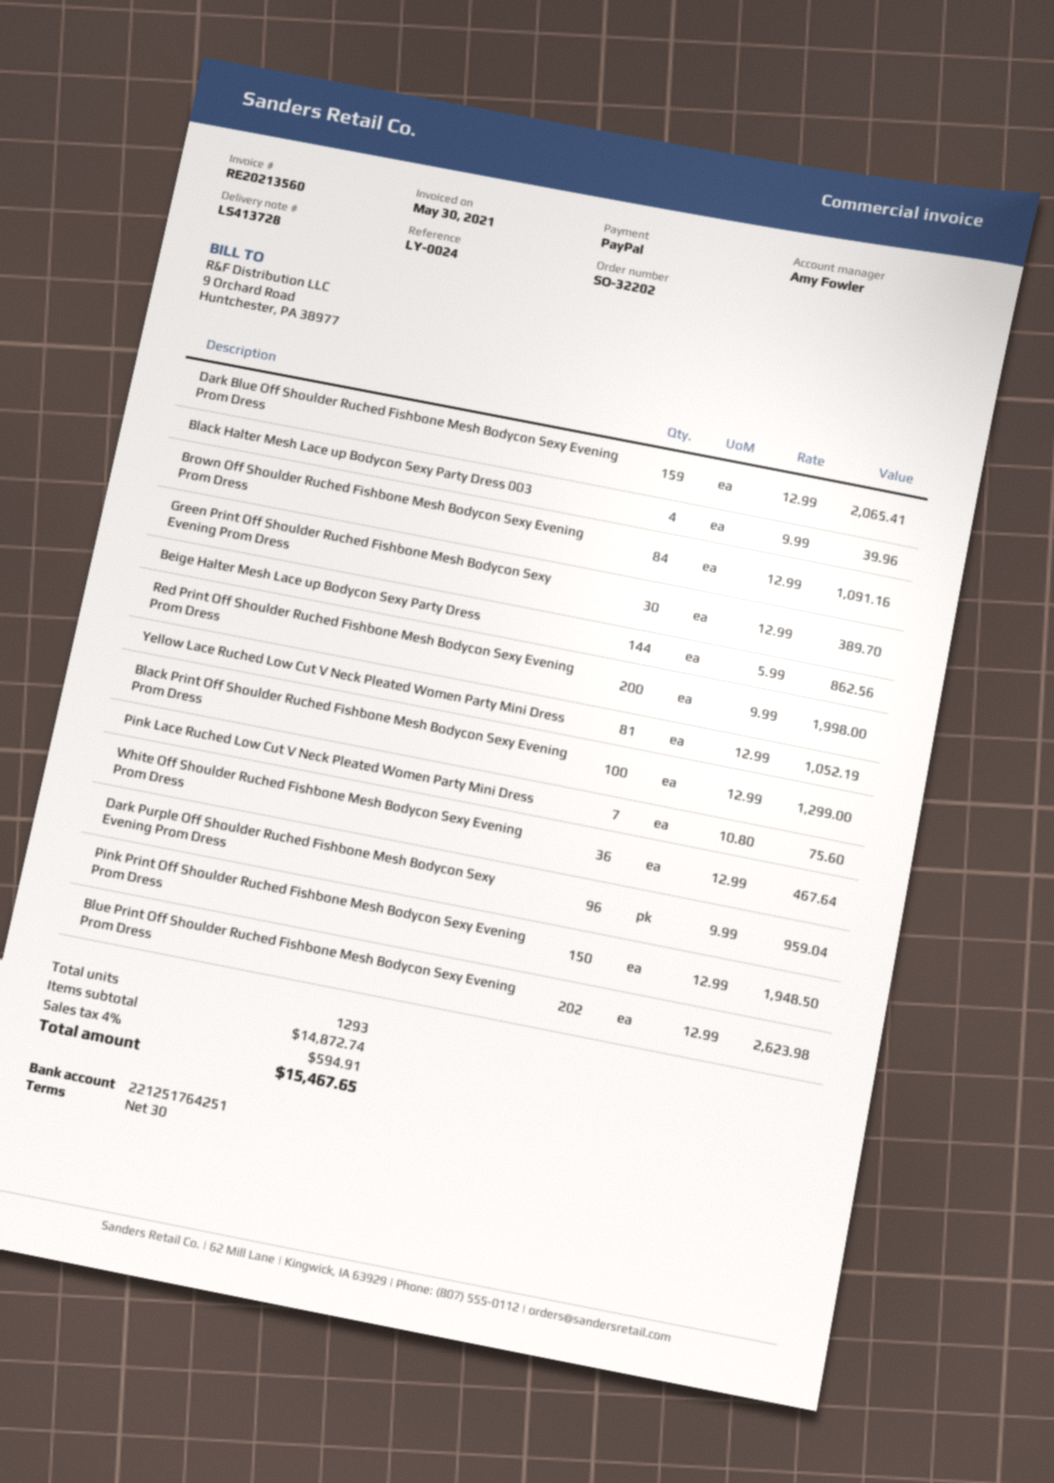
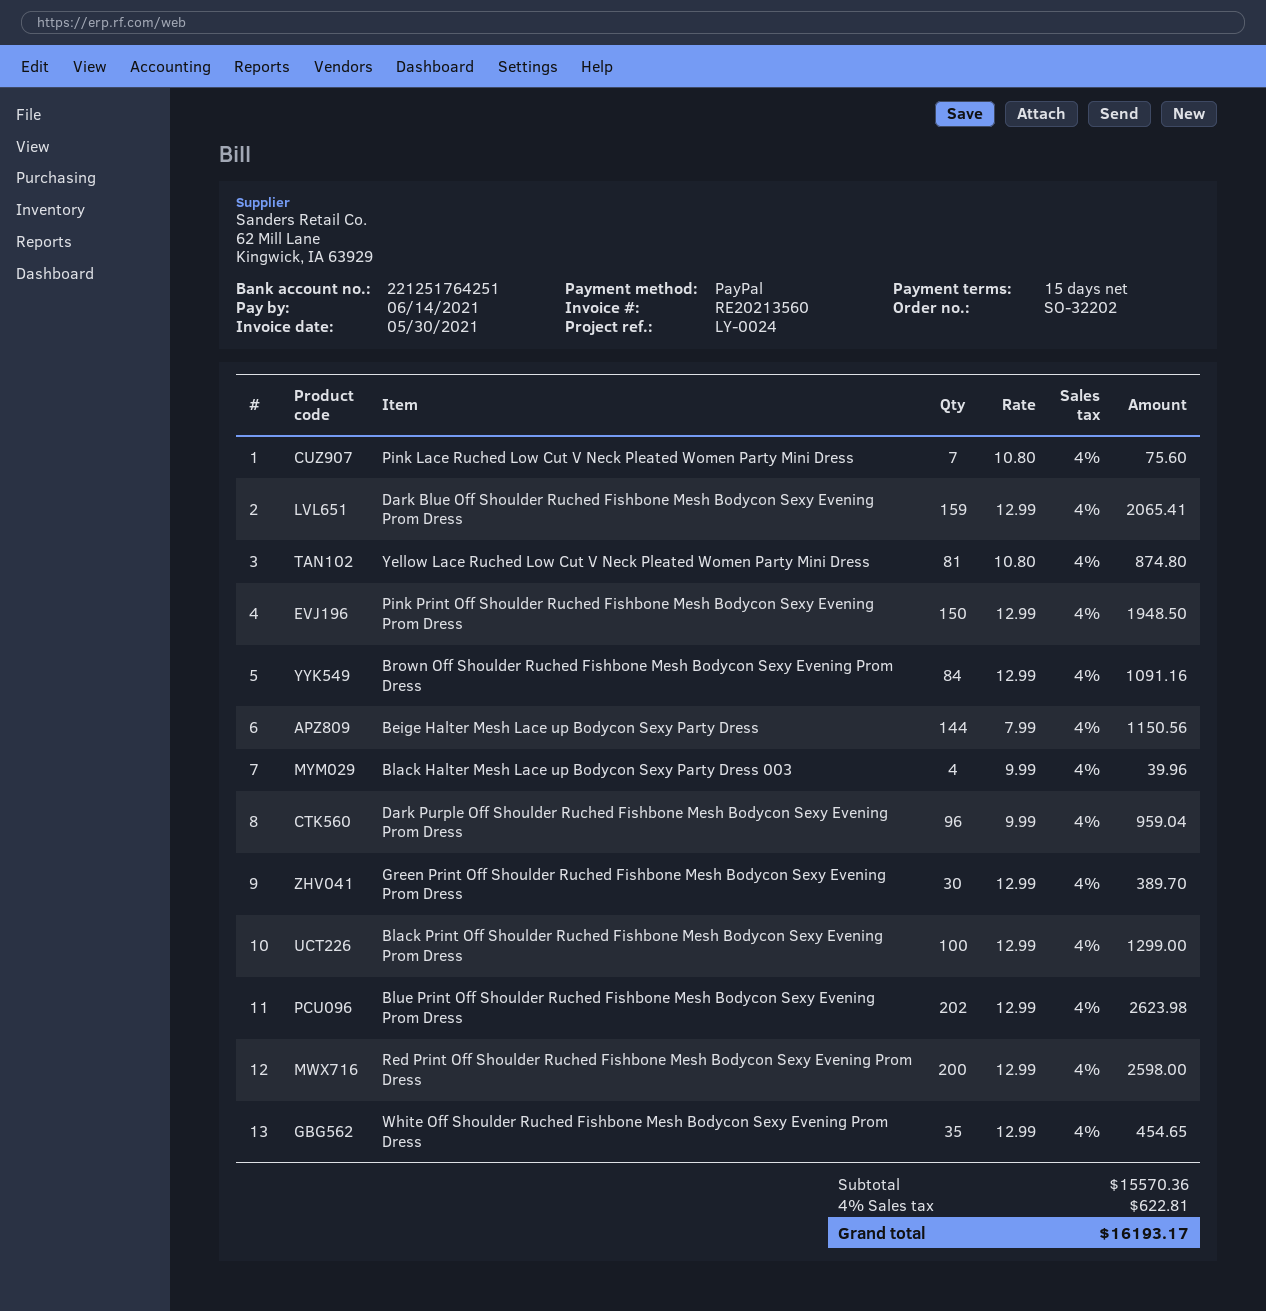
payment terms: 30 days -> 15 days
Beige Halter Mesh Lace up Bodycon Sexy Party Dress: 144 x 5.99 = 862.56 -> 144 x 7.99 = 1150.56
Red Print Off Shoulder Ruched Fishbone Mesh Bodycon Sexy Evening Prom Dress: 200 x 9.99 = 1998.00 -> 200 x 12.99 = 2598.00
Yellow Lace Ruched Low Cut V Neck Pleated Women Party Mini Dress: 81 x 12.99 = 1052.19 -> 81 x 10.80 = 874.80
White Off Shoulder Ruched Fishbone Mesh Bodycon Sexy Evening Prom Dress: 36 x 12.99 = 467.64 -> 35 x 12.99 = 454.65
subtotal: 14872.74 -> 15570.36
tax: 4% = 594.91 -> 4% = 622.81
total: 15467.65 -> 16193.17

